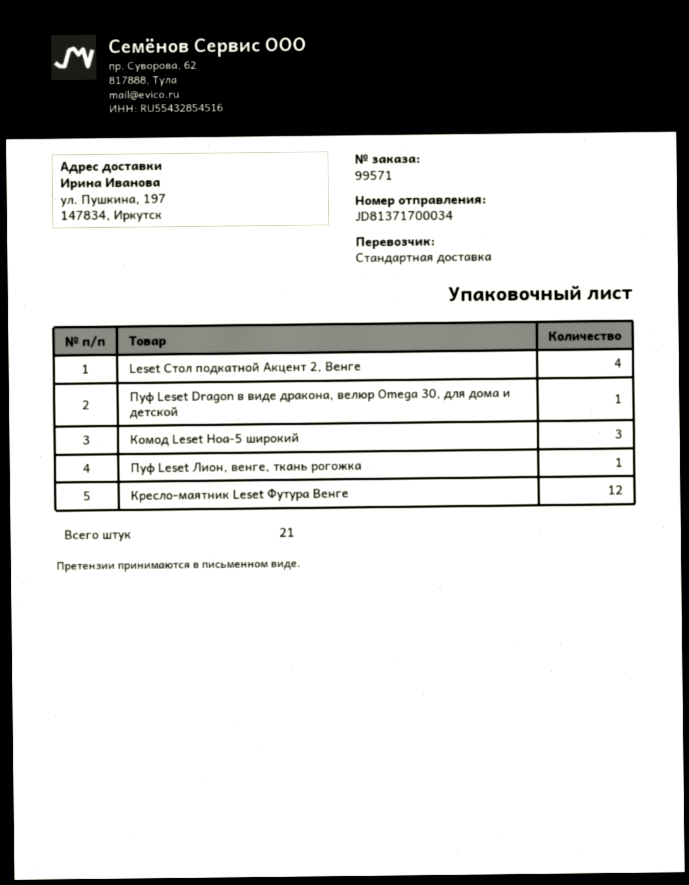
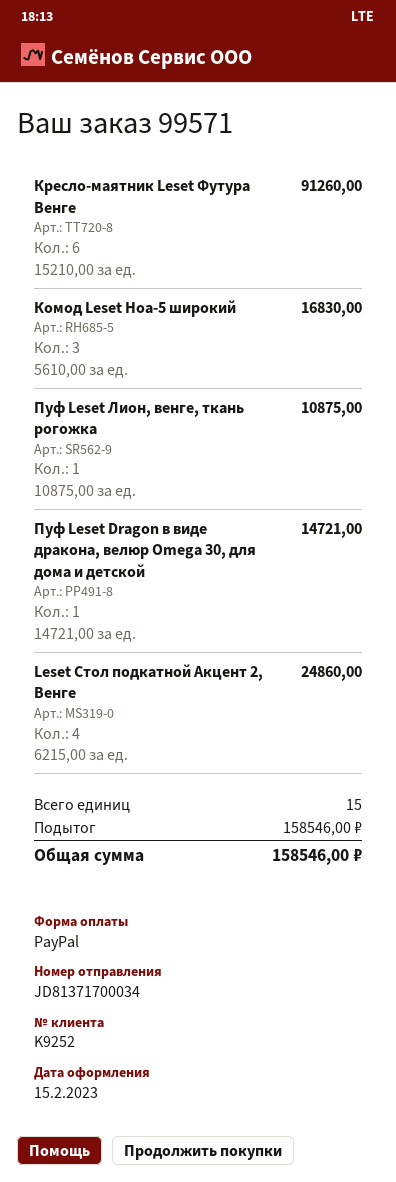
Кресло-маятник Leset Футура Венге: 12 -> 6
total quantity: 21 -> 15

